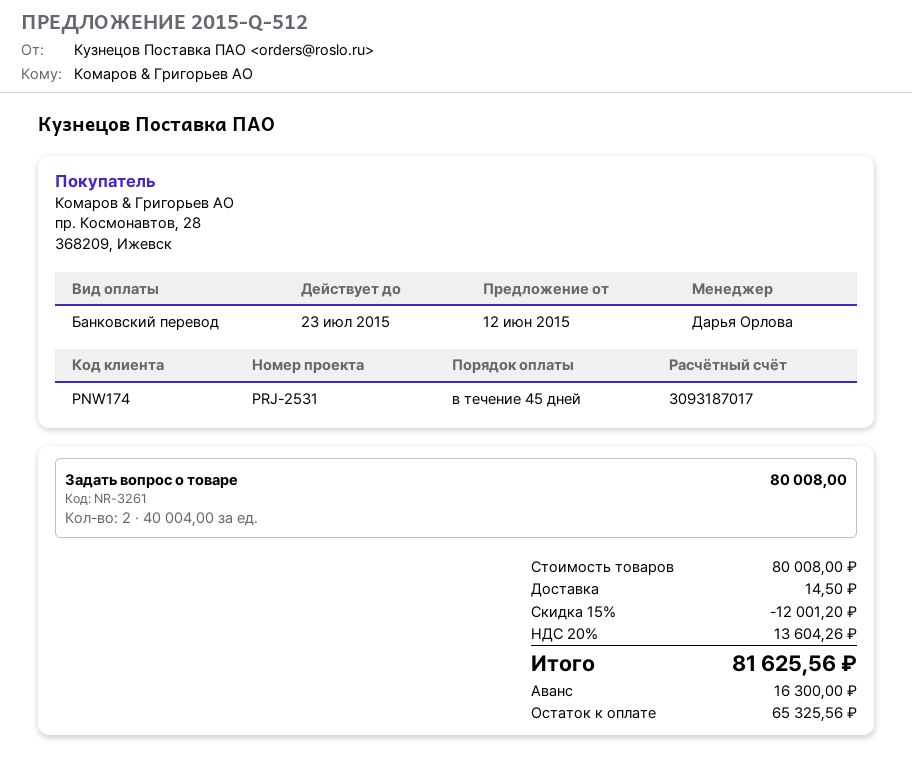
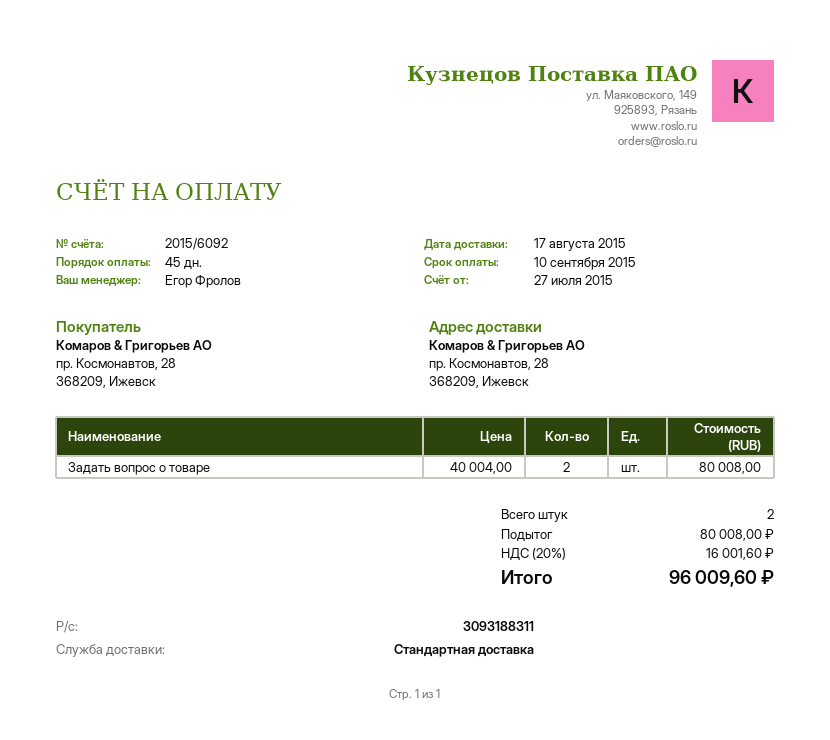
sales rep: Дарья Орлова -> Егор Фролов
bank account: 3093187017 -> 3093188311
discount: 15% = 12001.20 -> none
shipping: 14.50 -> none
tax: 20% = 13604.26 -> 20% = 16001.60
total: 81625.56 -> 96009.60

